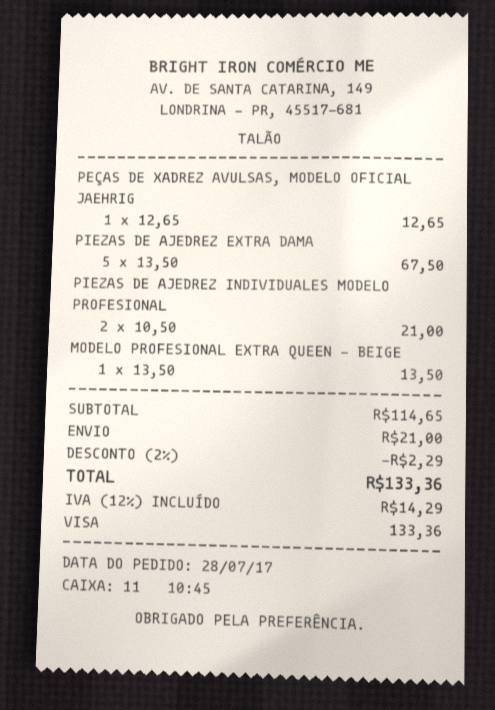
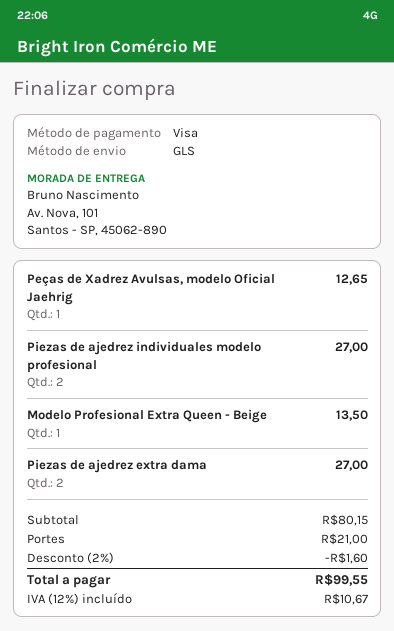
PIEZAS DE AJEDREZ EXTRA DAMA: 5 for 67.50 -> 2 for 27.00
PIEZAS DE AJEDREZ INDIVIDUALES MODELO PROFESIONAL: 2 for 21.00 -> 2 for 27.00
subtotal: 114.65 -> 80.15
discount: 2% = 2.29 -> 2% = 1.60
tax: 12% = 14.29 -> 12% = 10.67
total: 133.36 -> 99.55

